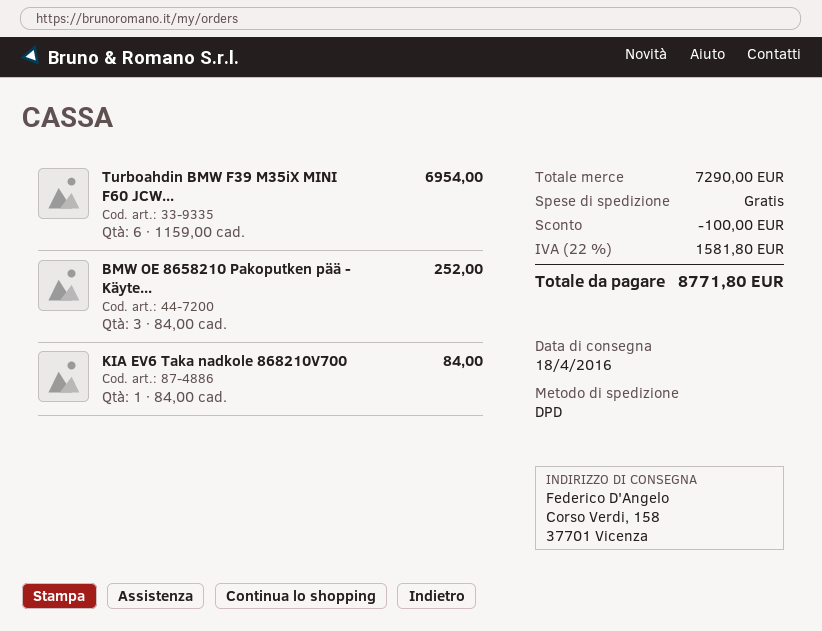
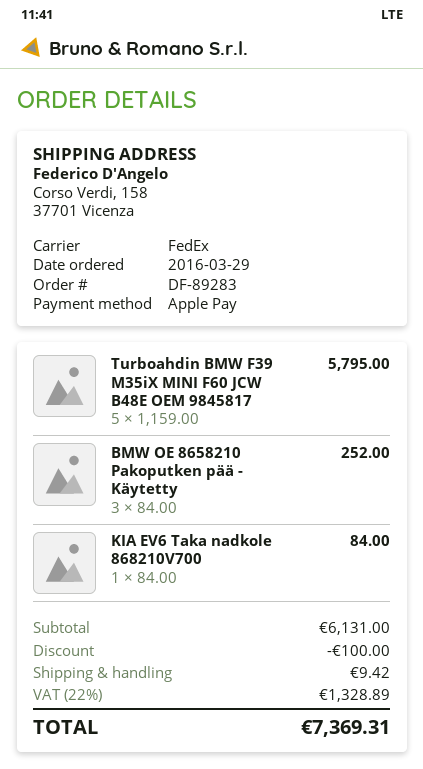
shipping method: DPD -> FedEx
Turboahdin BMW F39 M35iX MINI F60 JCW...: 6 x 1159.00 = 6954.00 -> 5 x 1159.00 = 5795.00
subtotal: 7290.00 -> 6131.00
shipping: 0.00 -> 9.42
tax: 22% = 1581.80 -> 22% = 1328.89
total: 8771.80 -> 7369.31

